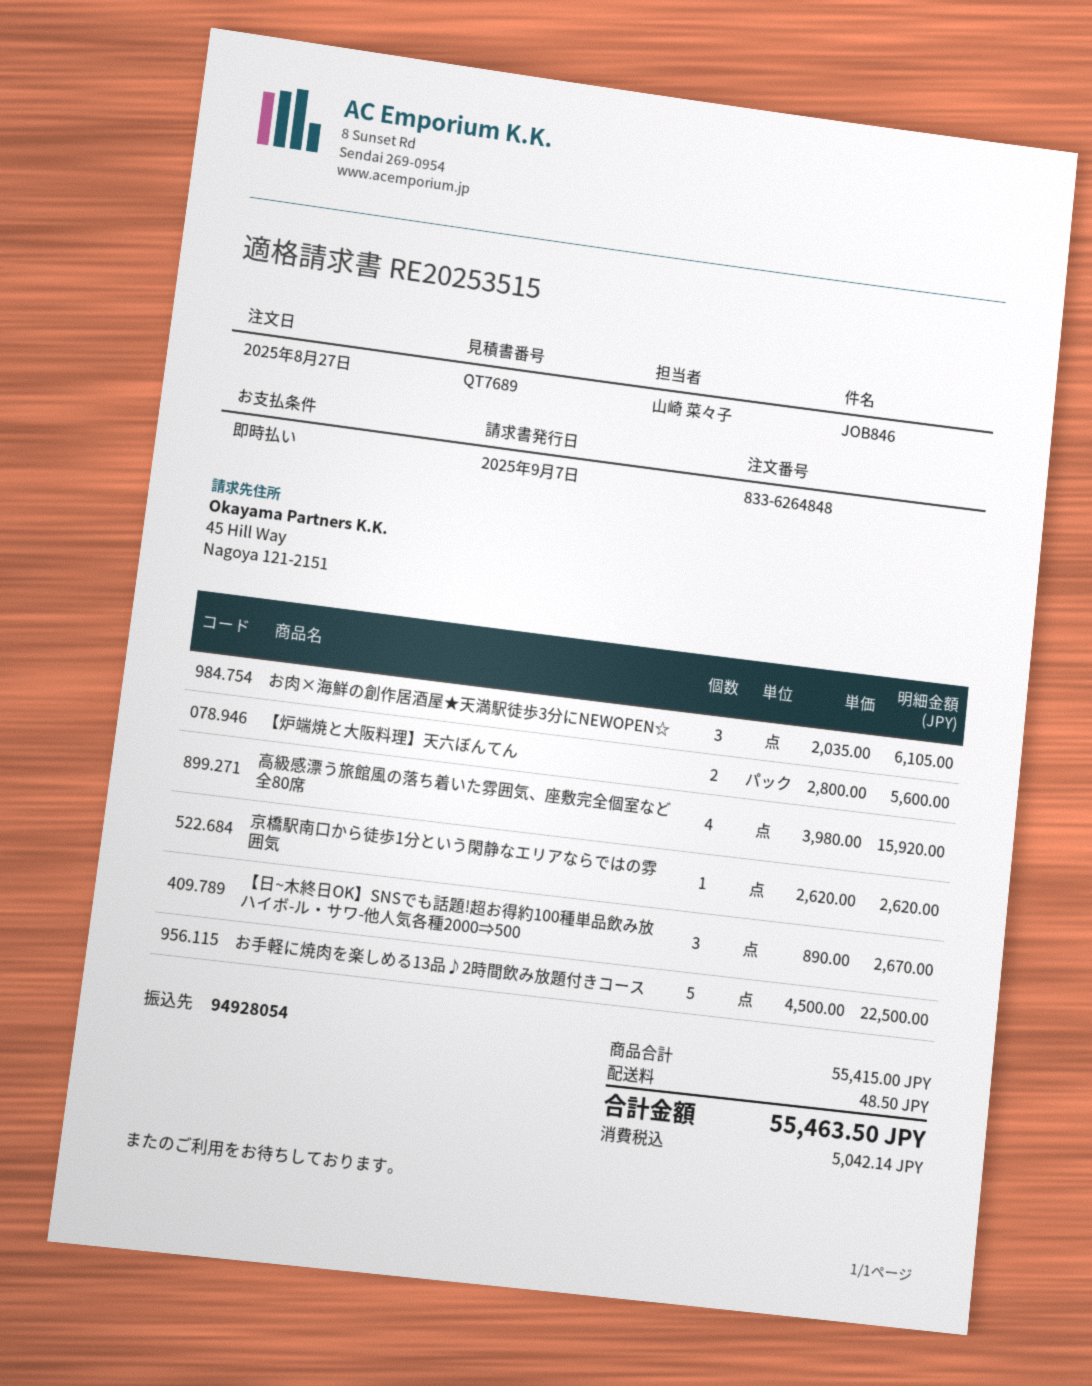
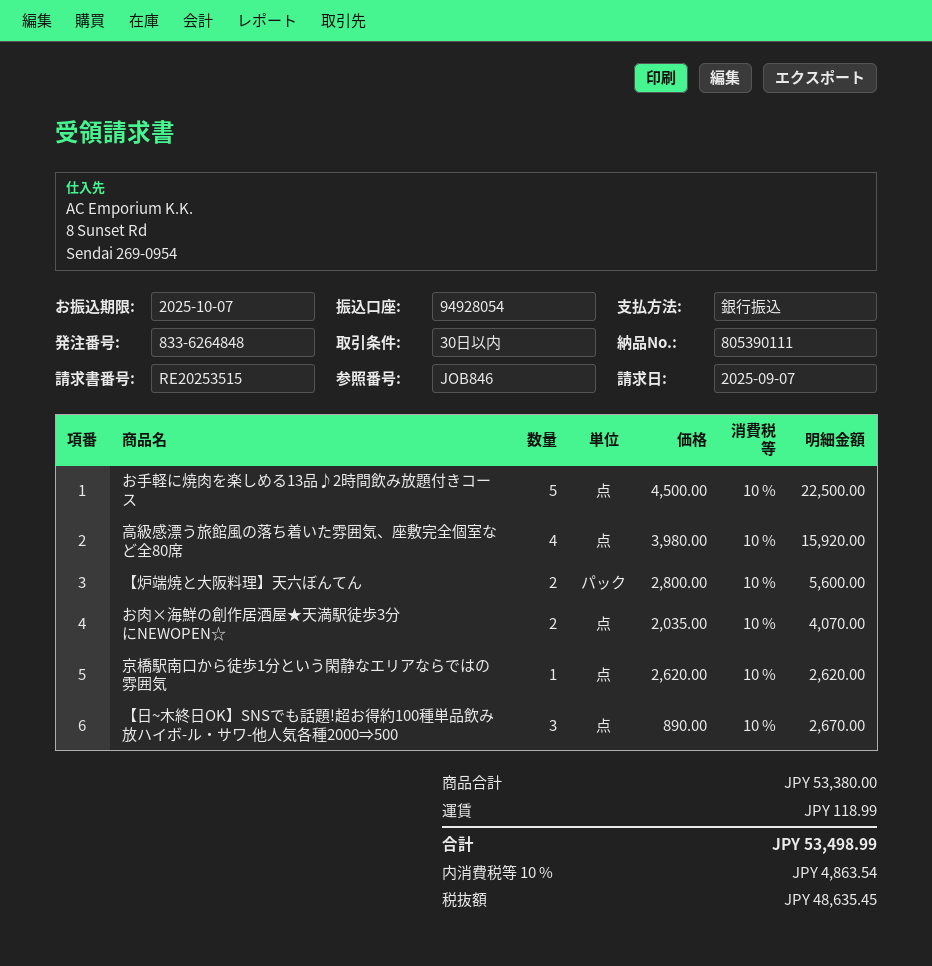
payment terms: on receipt -> 30 days
お肉×海鮮の創作居酒屋★天満駅徒歩3分にNEWOPEN☆: 3 x 2035.00 = 6105.00 -> 2 x 2035.00 = 4070.00
subtotal: 55415.00 -> 53380.00
shipping: 48.50 -> 118.99
tax: 5042.14 -> 4863.54
total: 55463.50 -> 53498.99

